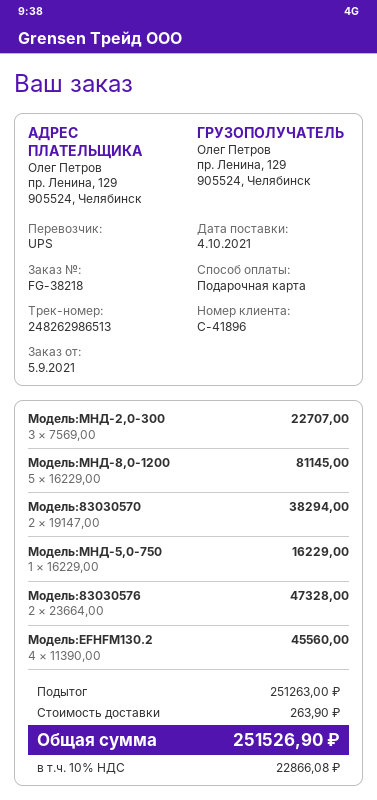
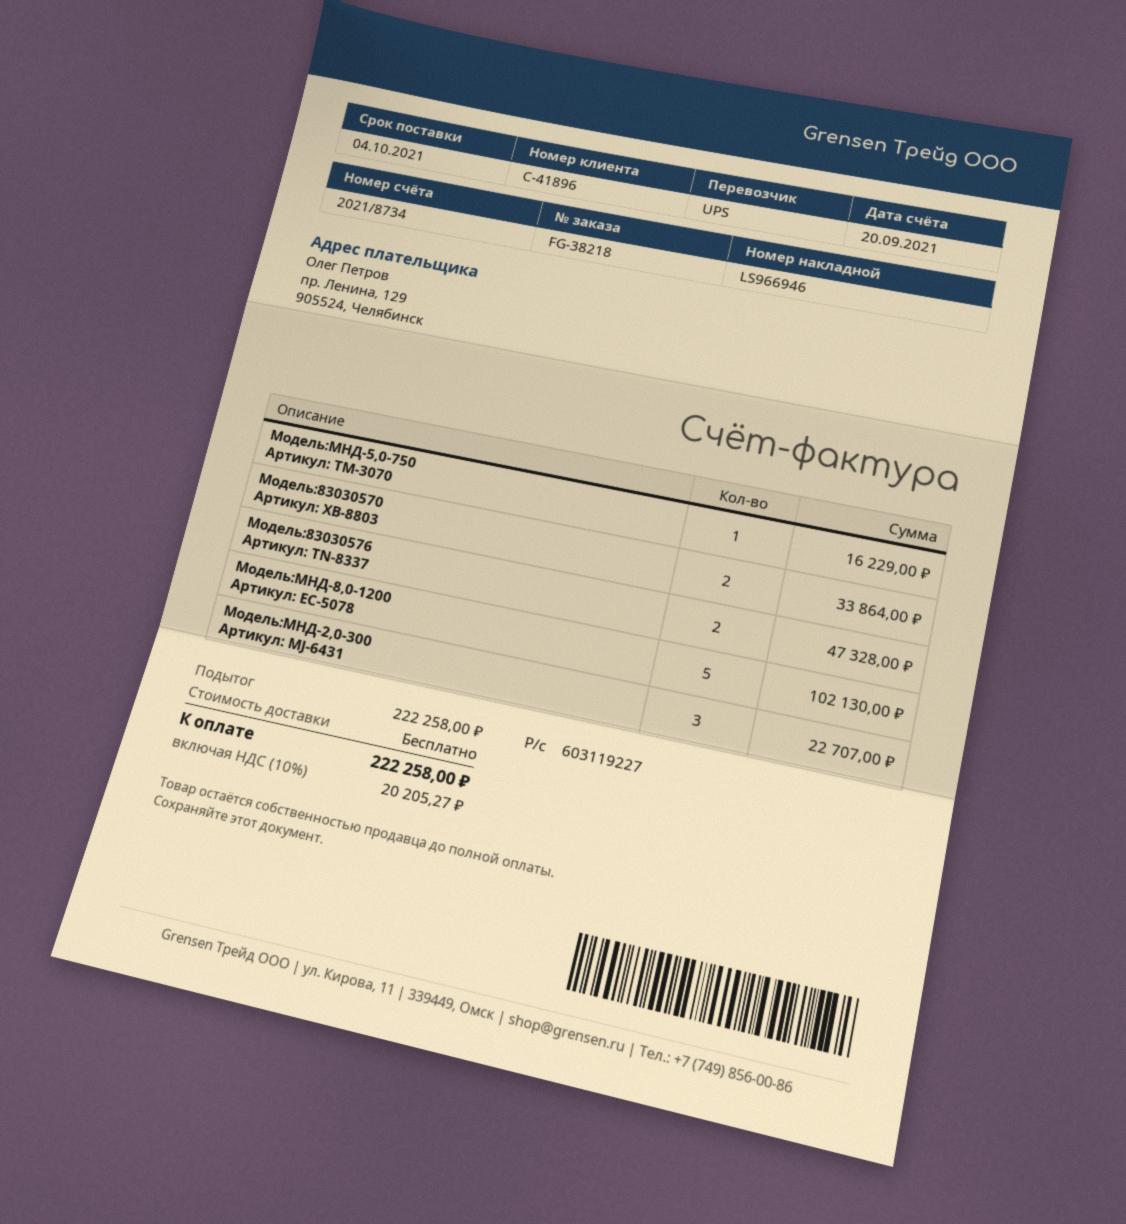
Модель:МНД-8,0-1200: 5 for 81145.00 -> 5 for 102130.00
Модель:83030570: 2 for 38294.00 -> 2 for 33864.00
Модель:EFHFM130.2: 4 for 45560.00 -> none
subtotal: 251263.00 -> 222258.00
shipping: 263.90 -> 0.00
tax: 10% = 22866.08 -> 10% = 20205.27
total: 251526.90 -> 222258.00

